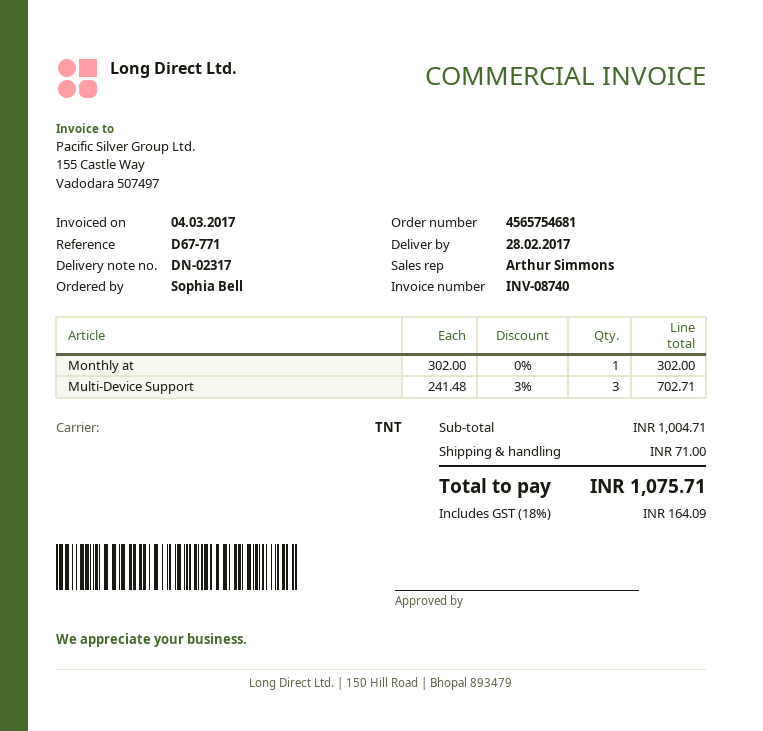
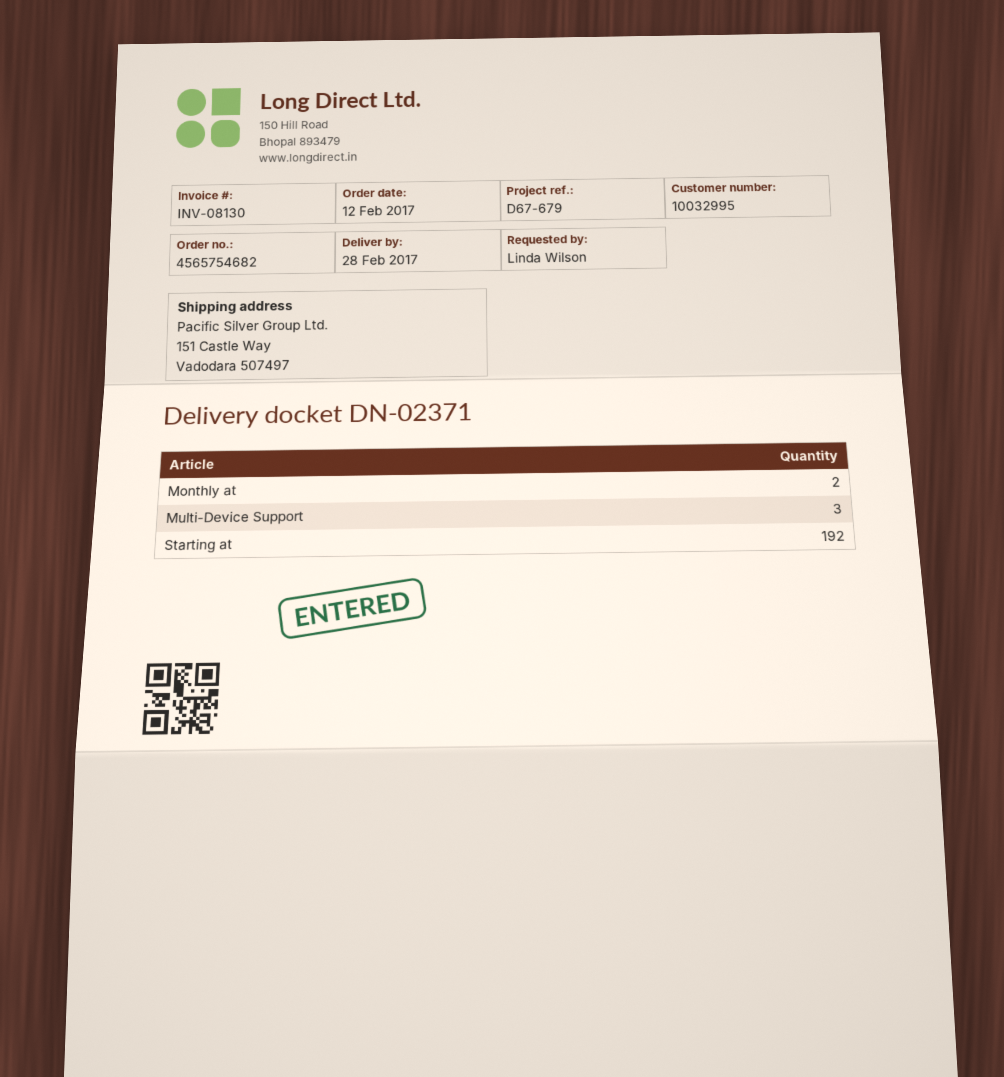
order number: 4565754681 -> 4565754682
delivery note number: DN-02317 -> DN-02371
invoice number: INV-08740 -> INV-08130
reference: D67-771 -> D67-679
ordered by: Sophia Bell -> Linda Wilson
Monthly at: 1 -> 2
Starting at: none -> 192

